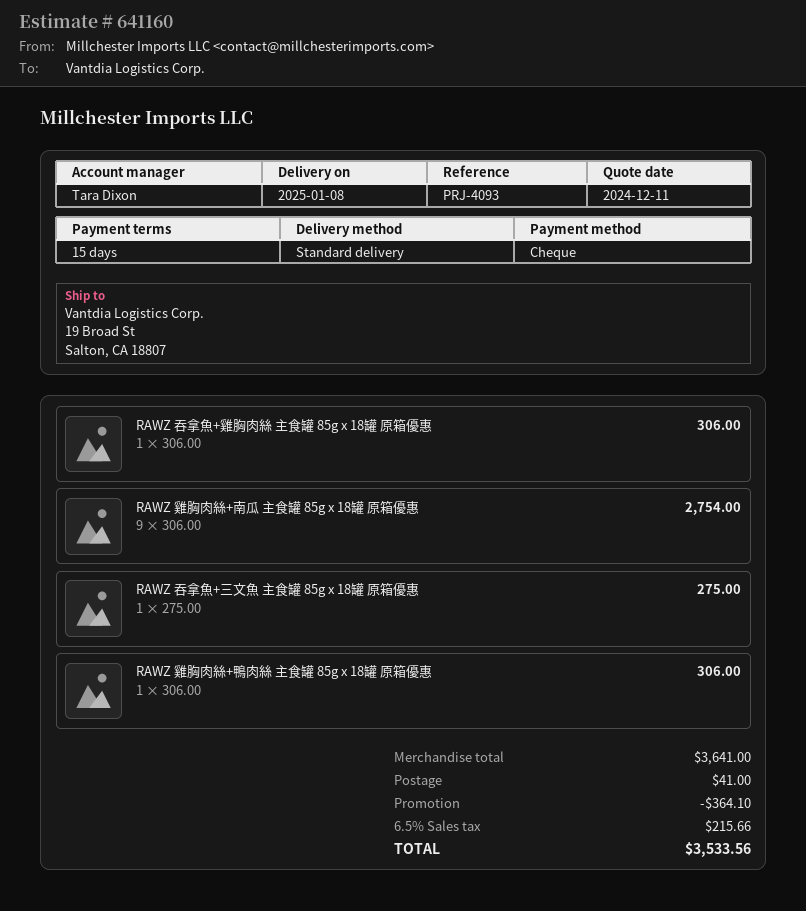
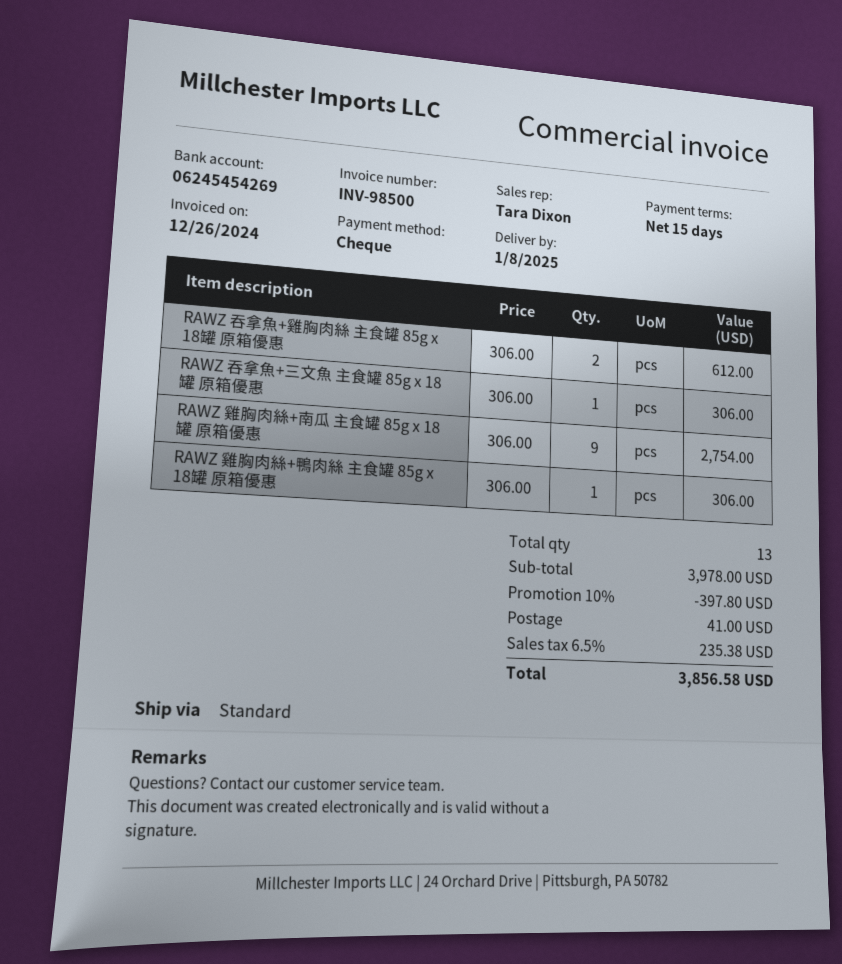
RAWZ 吞拿魚+雞胸肉絲 主食罐 85g x 18罐 原箱優惠: 1 x 306.00 = 306.00 -> 2 x 306.00 = 612.00
RAWZ 吞拿魚+三文魚 主食罐 85g x 18罐 原箱優惠: 1 x 275.00 = 275.00 -> 1 x 306.00 = 306.00
subtotal: 3641.00 -> 3978.00
discount: 364.10 -> 397.80
tax: 6.5% = 215.66 -> 6.5% = 235.38
total: 3533.56 -> 3856.58

